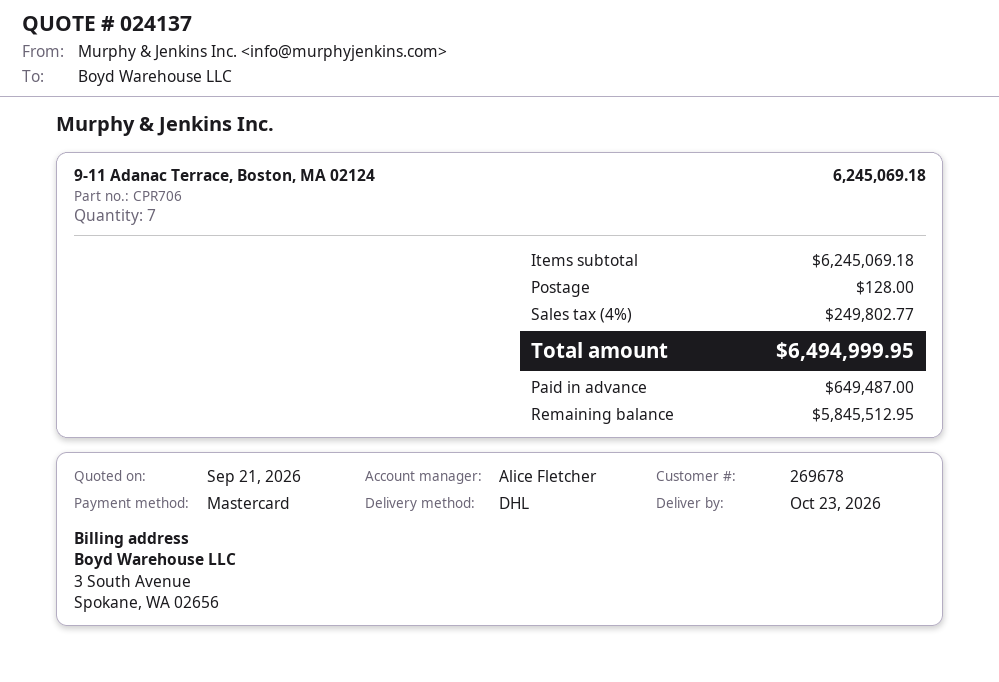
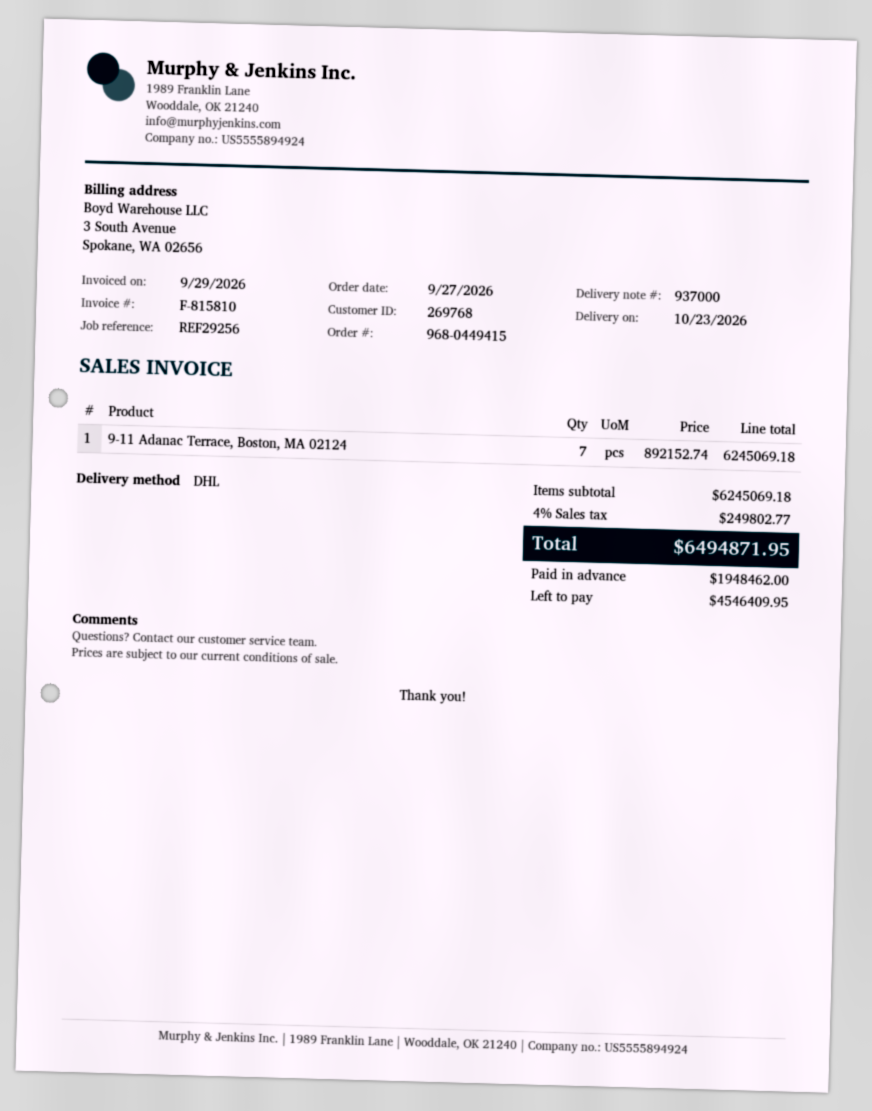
customer number: 269678 -> 269768
shipping: 128.00 -> none
total: 6494999.95 -> 6494871.95
deposit: 649487.00 -> 1948462.00
balance: 5845512.95 -> 4546409.95

